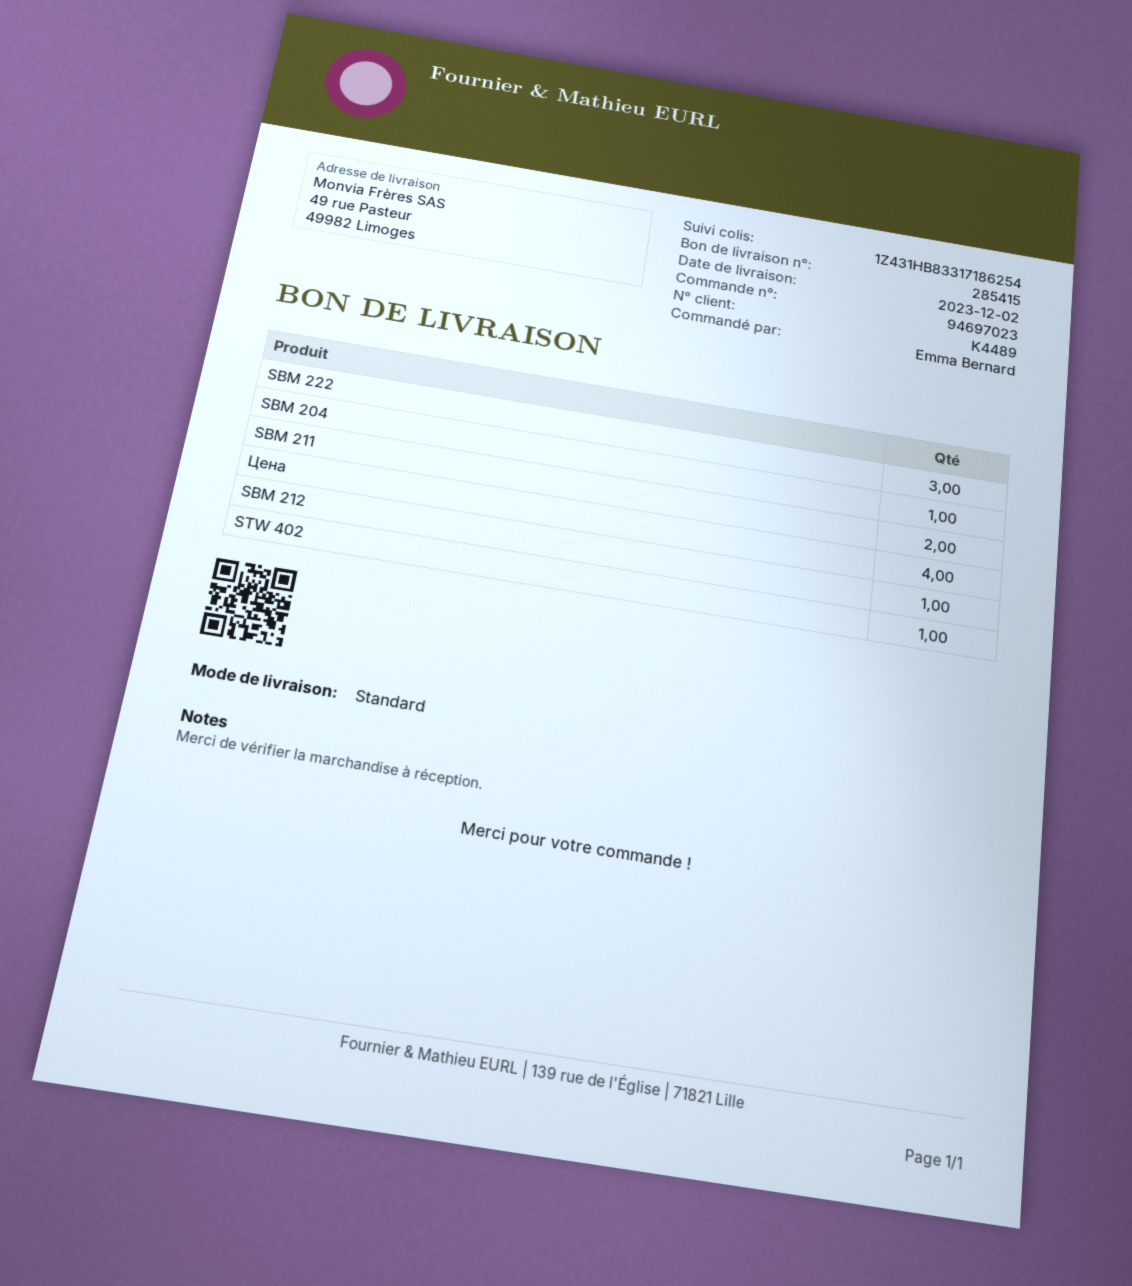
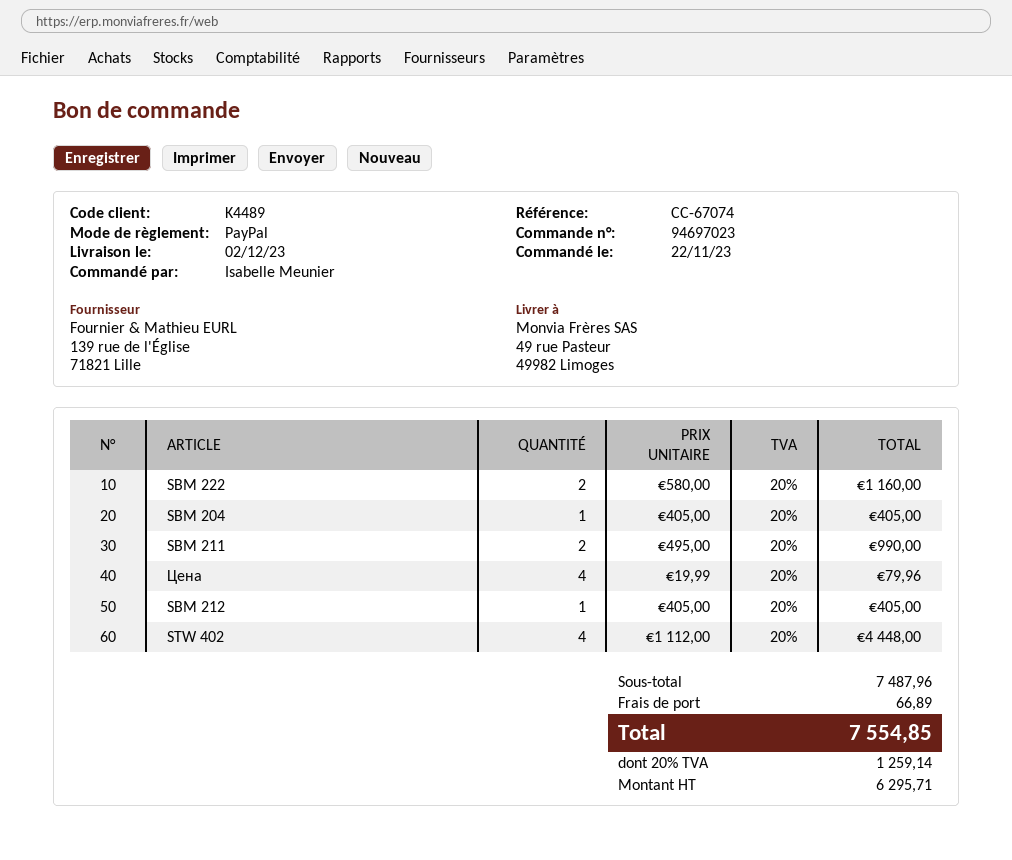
ordered by: Emma Bernard -> Isabelle Meunier
SBM 222: 3 -> 2
STW 402: 1 -> 4

